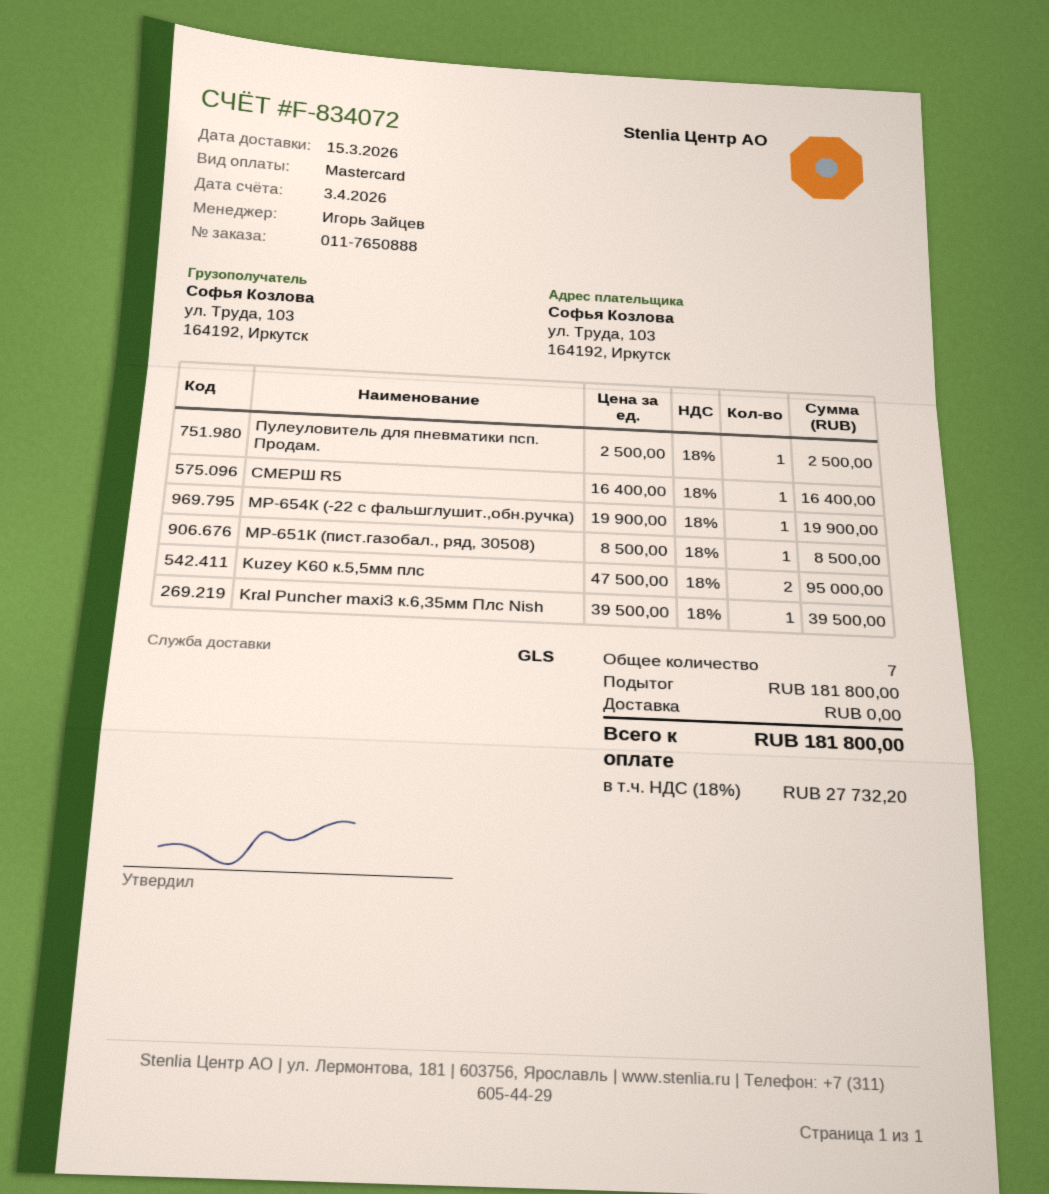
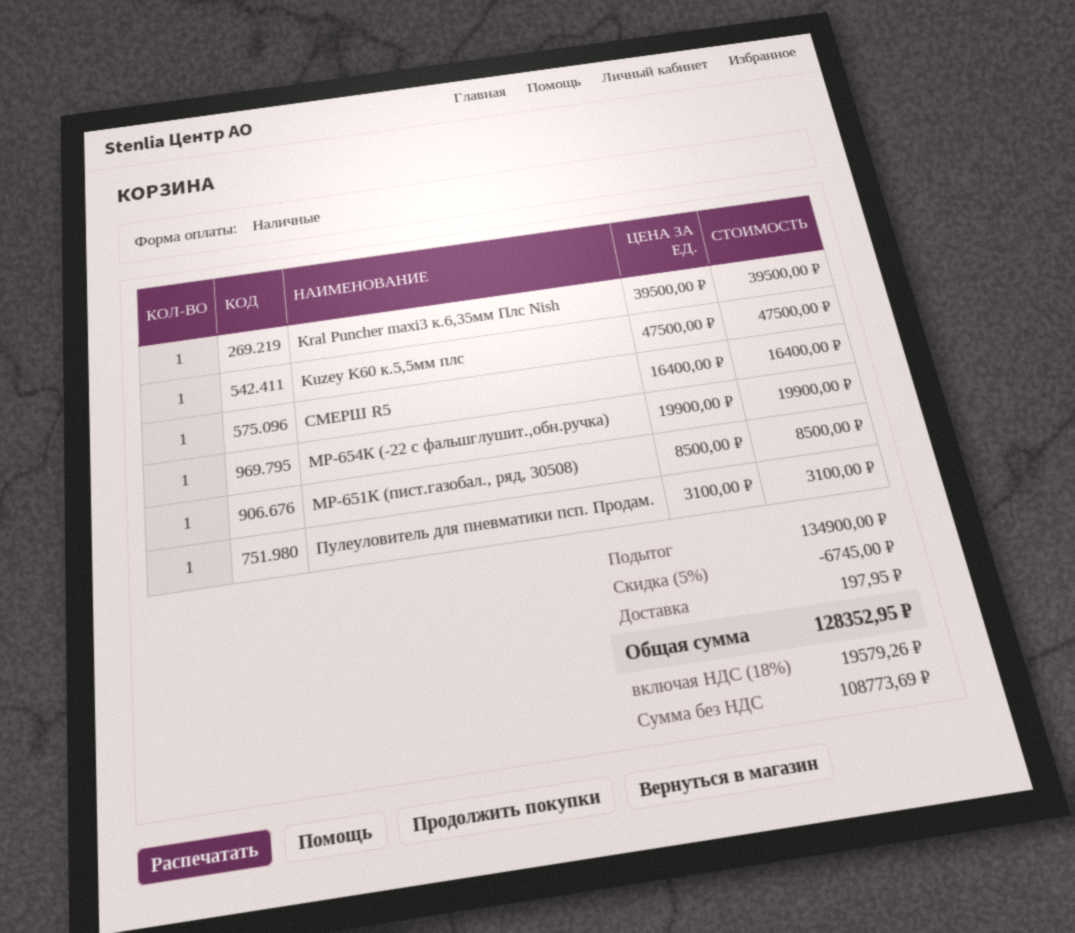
payment method: Mastercard -> cash
Пулеуловитель для пневматики псп. Продам.: 1 x 2500.00 = 2500.00 -> 1 x 3100.00 = 3100.00
Kuzey K60 к.5,5мм плс: 2 x 47500.00 = 95000.00 -> 1 x 47500.00 = 47500.00
subtotal: 181800.00 -> 134900.00
discount: none -> 5% = 6745.00
shipping: 0.00 -> 197.95
tax: 18% = 27732.20 -> 18% = 19579.26
total: 181800.00 -> 128352.95

